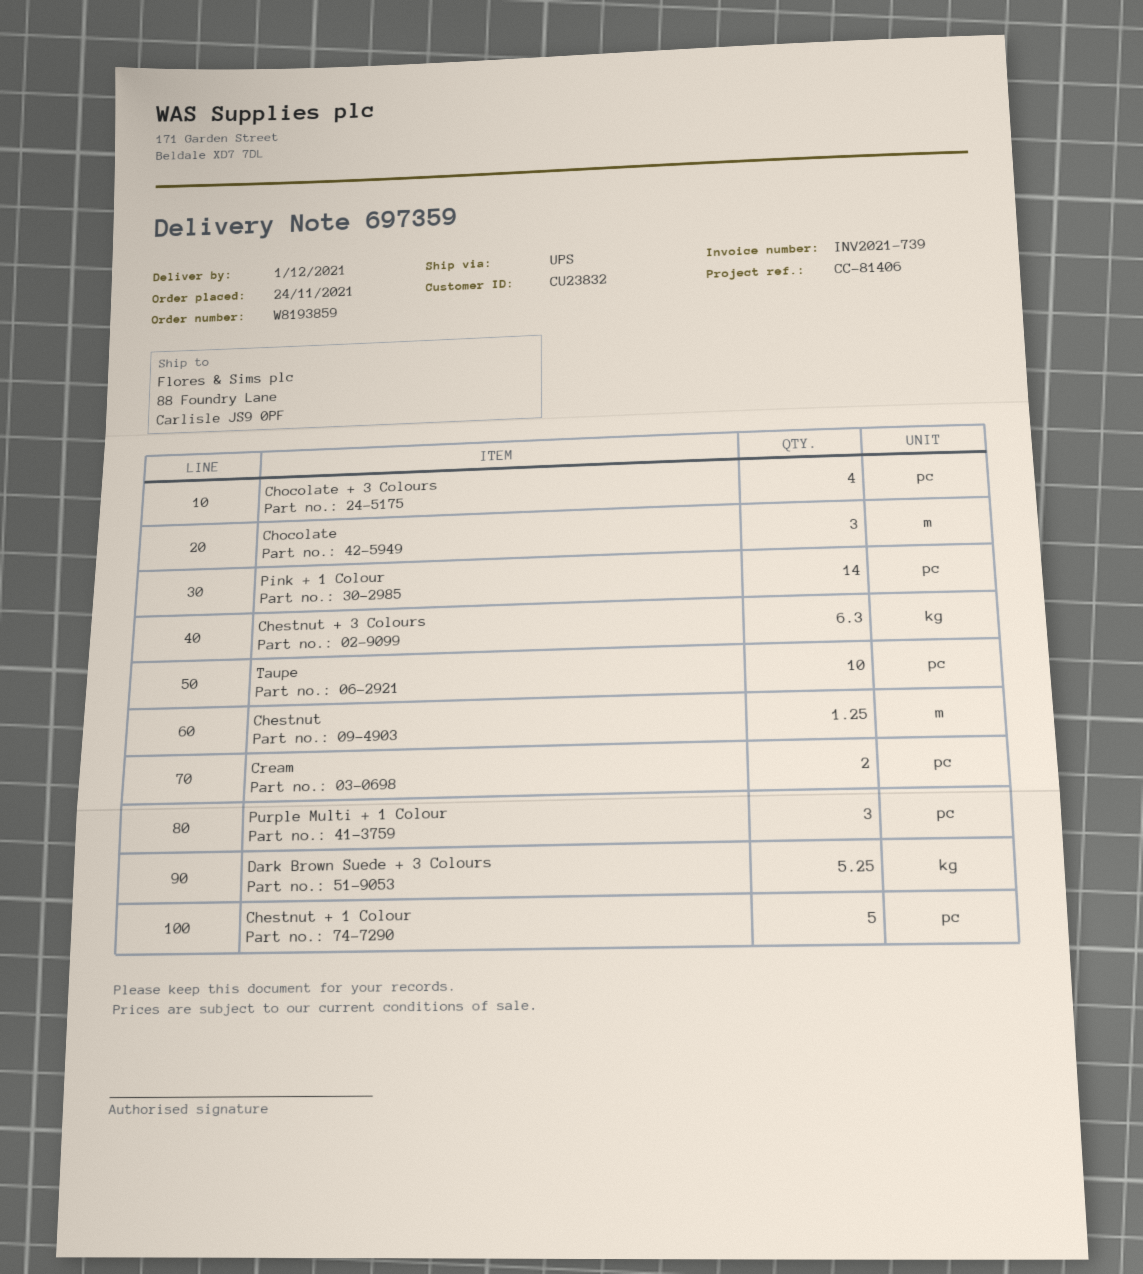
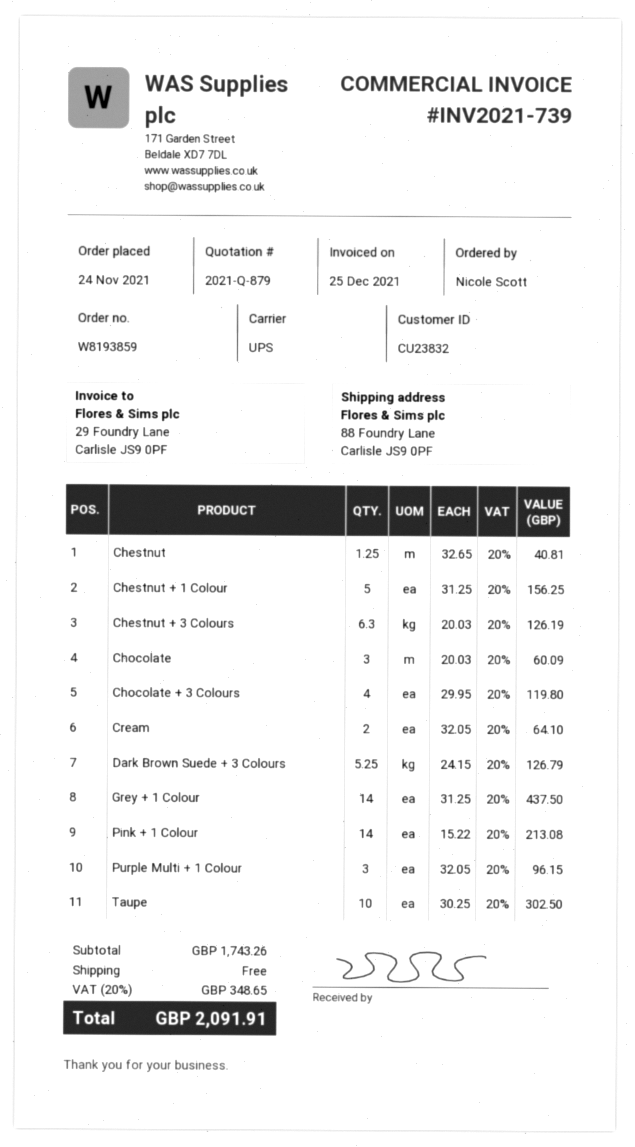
Grey + 1 Colour: none -> 14

